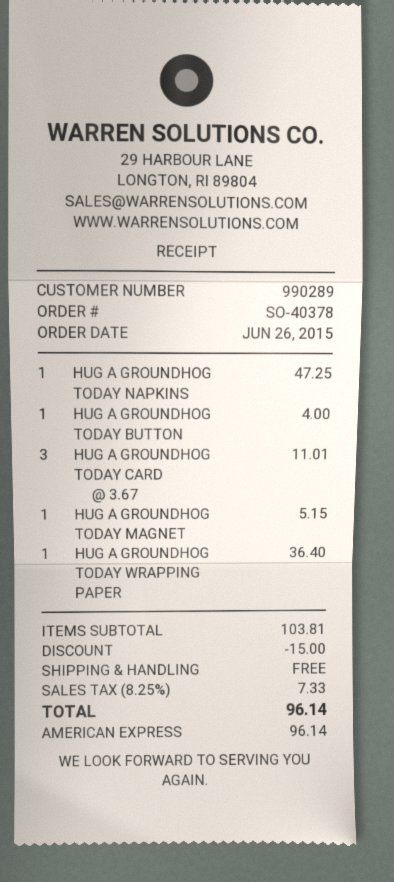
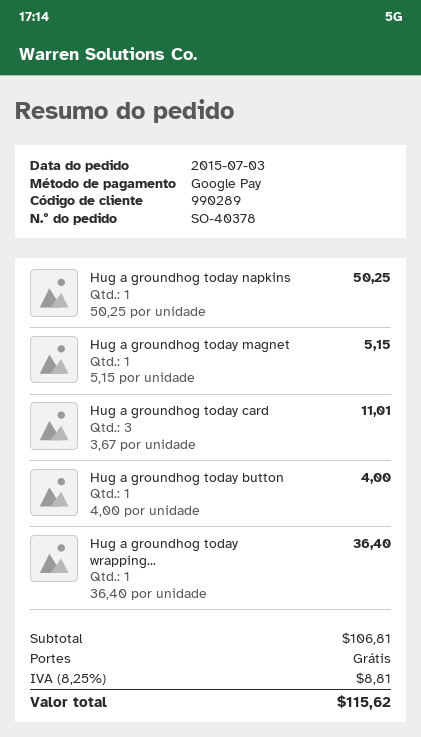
order date: 2015-06-26 -> 2015-07-03
payment method: American Express -> Google Pay
HUG A GROUNDHOG TODAY NAPKINS: 1 x 47.25 = 47.25 -> 1 x 50.25 = 50.25
subtotal: 103.81 -> 106.81
discount: 15.00 -> none
tax: 8.25% = 7.33 -> 8.25% = 8.81
total: 96.14 -> 115.62

